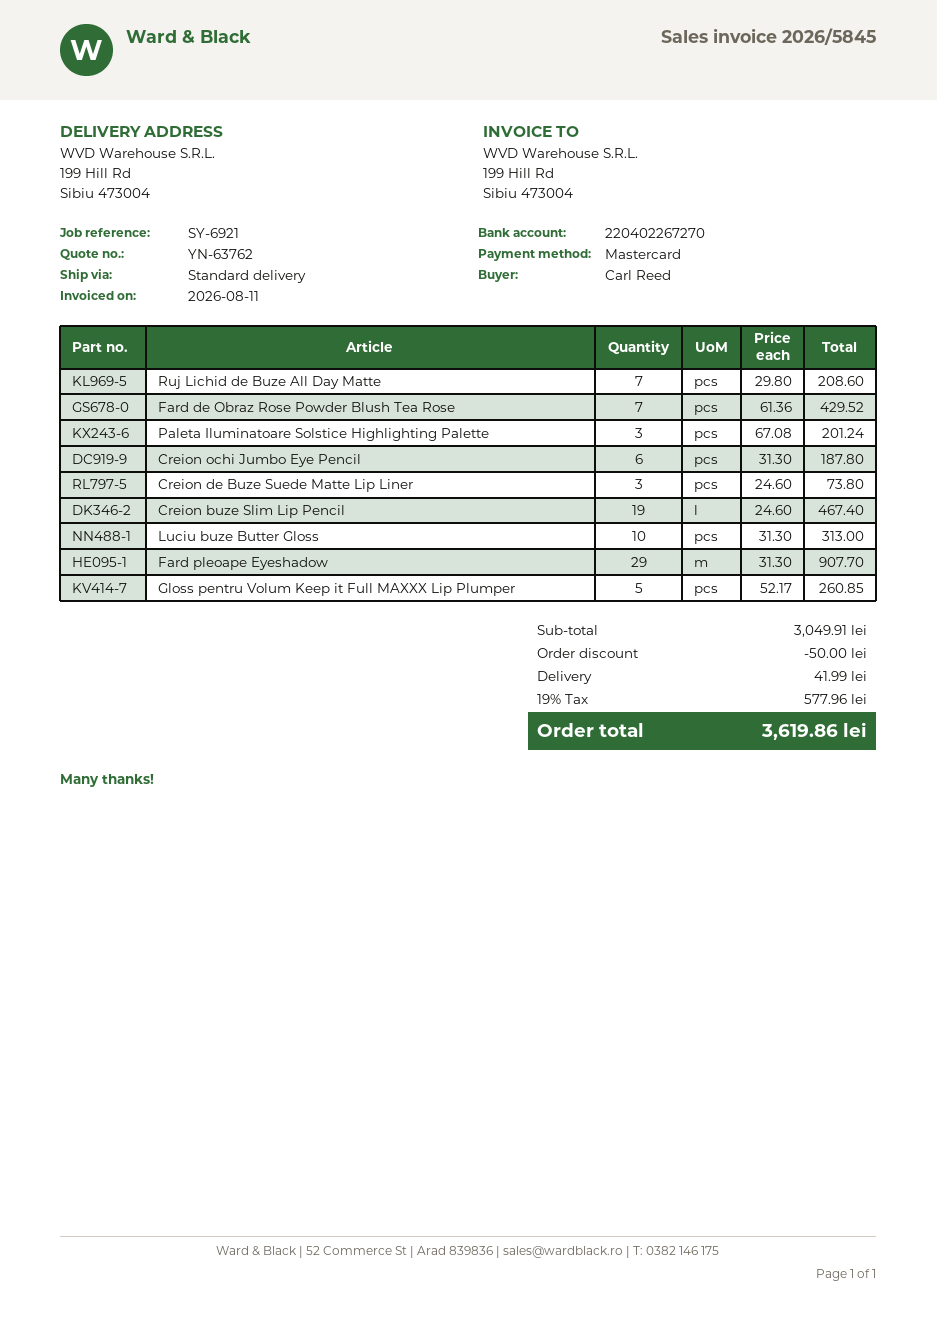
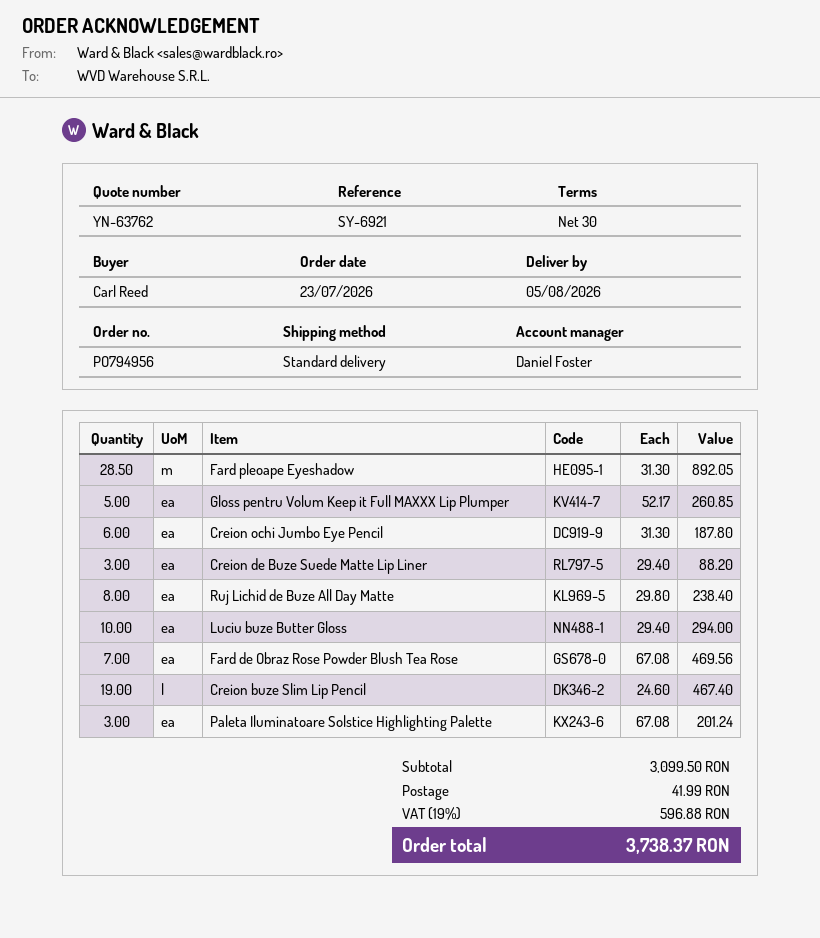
Ruj Lichid de Buze All Day Matte: 7 x 29.80 = 208.60 -> 8 x 29.80 = 238.40
Fard de Obraz Rose Powder Blush Tea Rose: 7 x 61.36 = 429.52 -> 7 x 67.08 = 469.56
Creion de Buze Suede Matte Lip Liner: 3 x 24.60 = 73.80 -> 3 x 29.40 = 88.20
Luciu buze Butter Gloss: 10 x 31.30 = 313.00 -> 10 x 29.40 = 294.00
Fard pleoape Eyeshadow: 29 x 31.30 = 907.70 -> 28.5 x 31.30 = 892.05
subtotal: 3049.91 -> 3099.50
discount: 50.00 -> none
tax: 19% = 577.96 -> 19% = 596.88
total: 3619.86 -> 3738.37

